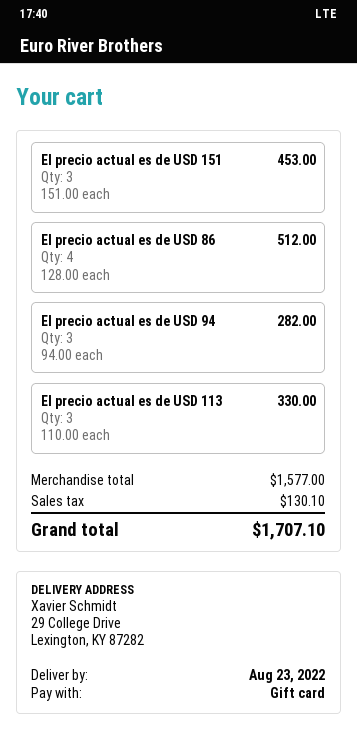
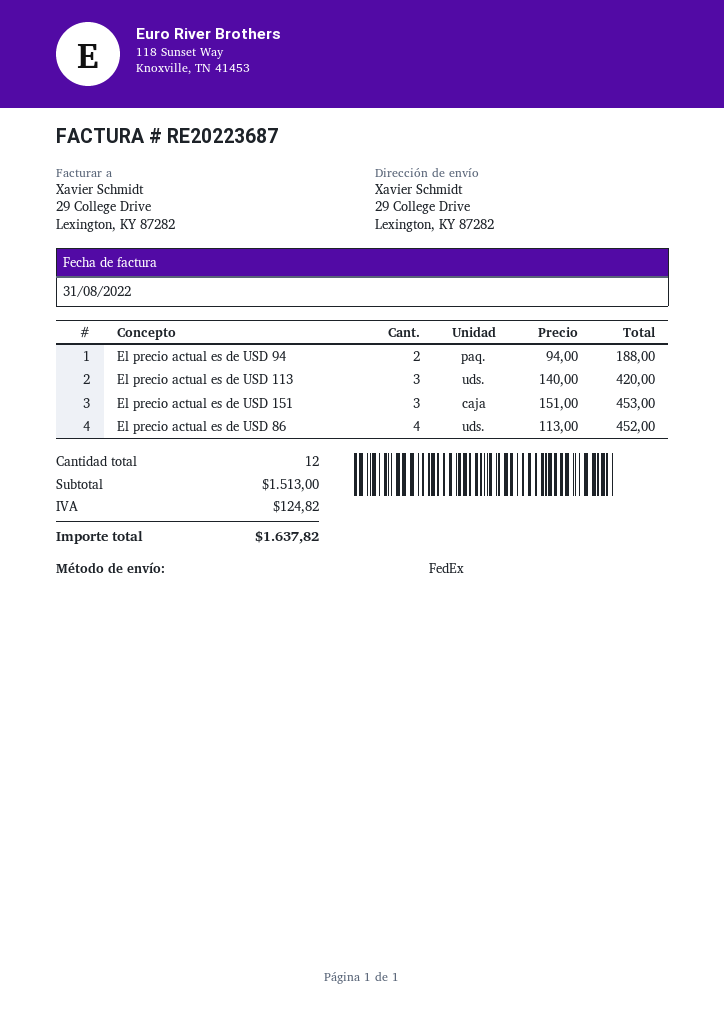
El precio actual es de USD 86: 4 x 128.00 = 512.00 -> 4 x 113.00 = 452.00
El precio actual es de USD 94: 3 x 94.00 = 282.00 -> 2 x 94.00 = 188.00
El precio actual es de USD 113: 3 x 110.00 = 330.00 -> 3 x 140.00 = 420.00
subtotal: 1577.00 -> 1513.00
tax: 130.10 -> 124.82
total: 1707.10 -> 1637.82

